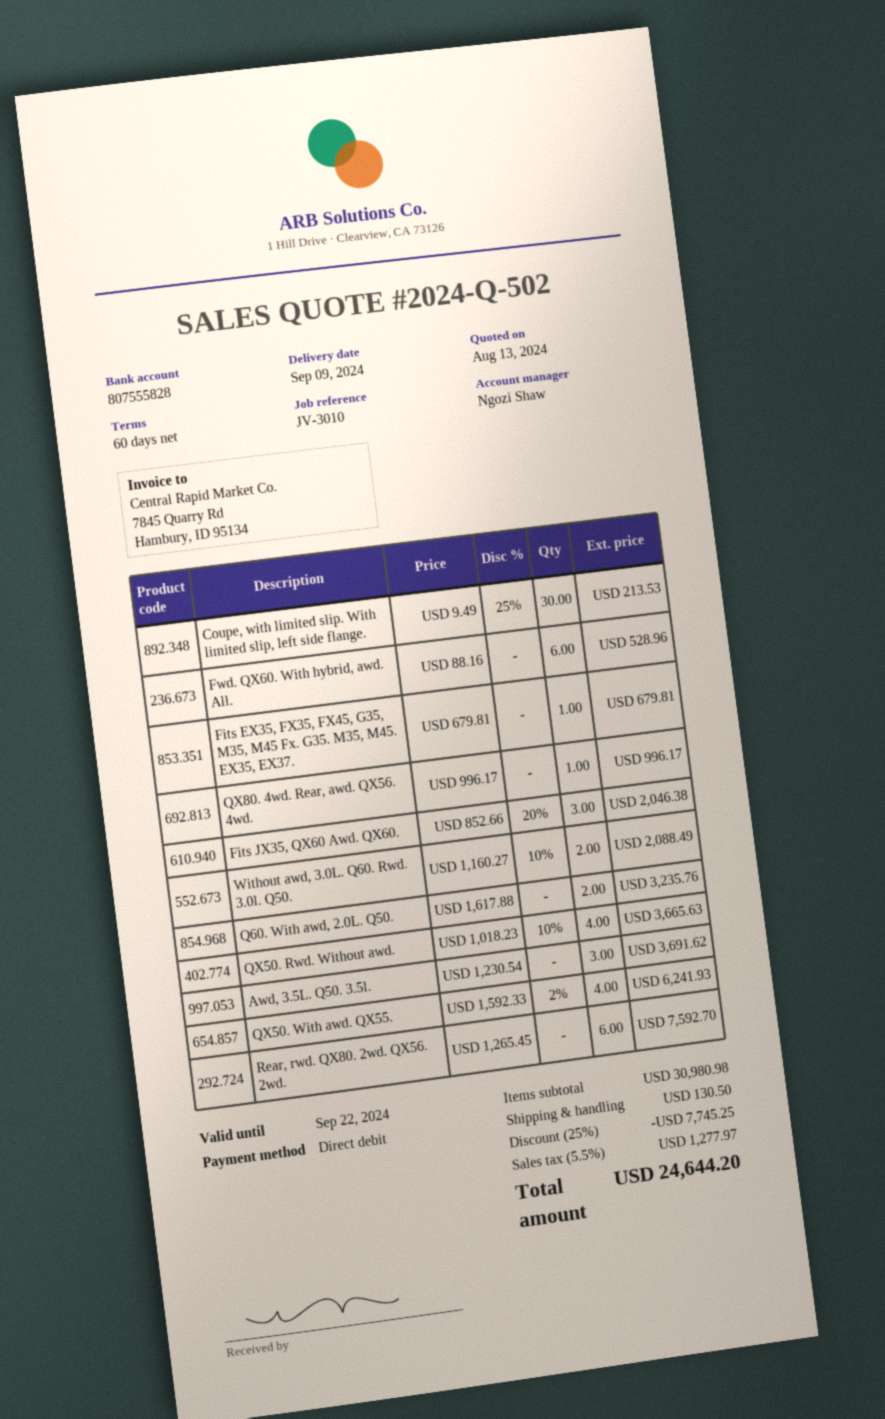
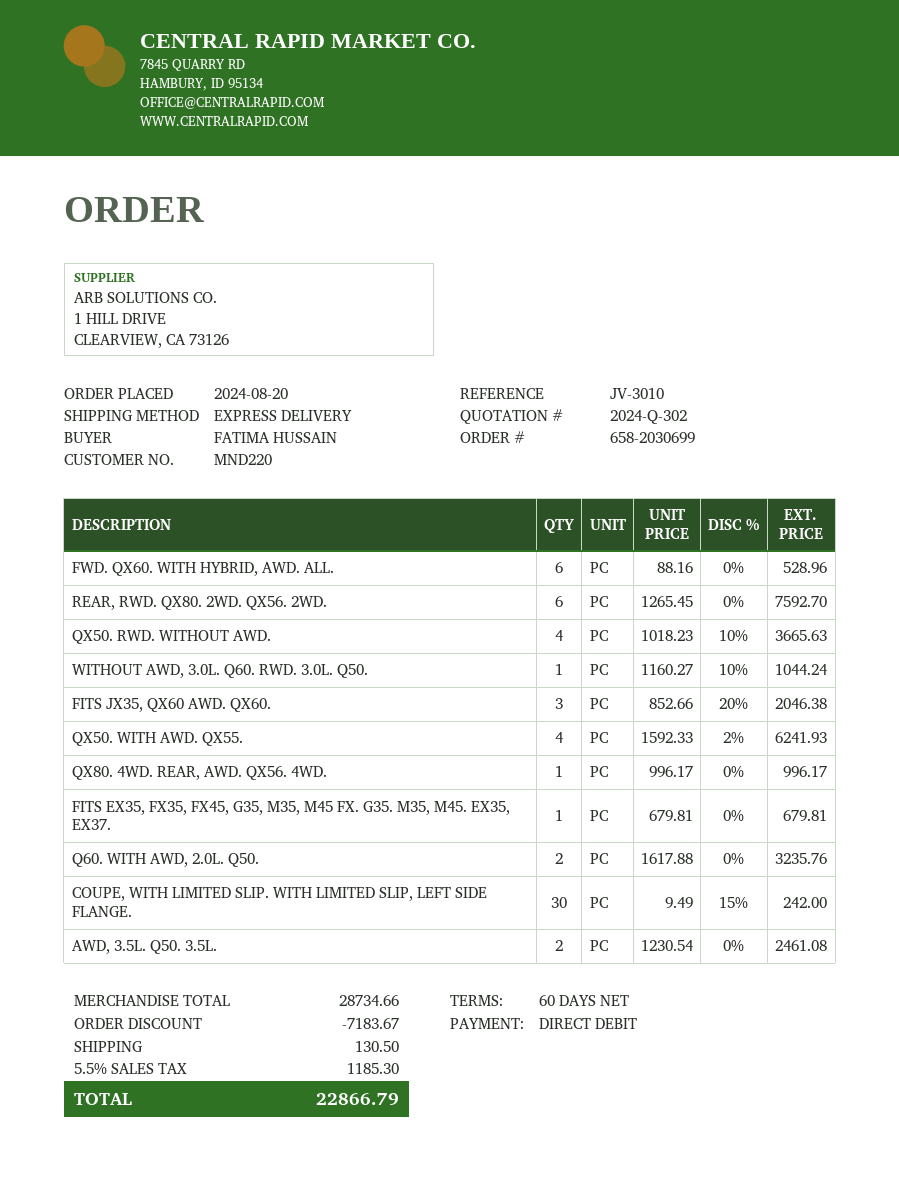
quote number: 2024-Q-502 -> 2024-Q-302
Coupe, with limited slip. With limited slip, left side flange.: 30 x 9.49 - 25% = 213.53 -> 30 x 9.49 - 15% = 242.00
Without awd, 3.0L. Q60. Rwd. 3.0l. Q50.: 2 x 1160.27 - 10% = 2088.49 -> 1 x 1160.27 - 10% = 1044.24
Awd, 3.5L. Q50. 3.5l.: 3 x 1230.54 = 3691.62 -> 2 x 1230.54 = 2461.08
subtotal: 30980.98 -> 28734.66
discount: 7745.25 -> 7183.67
tax: 5.5% = 1277.97 -> 5.5% = 1185.30
total: 24644.20 -> 22866.79

